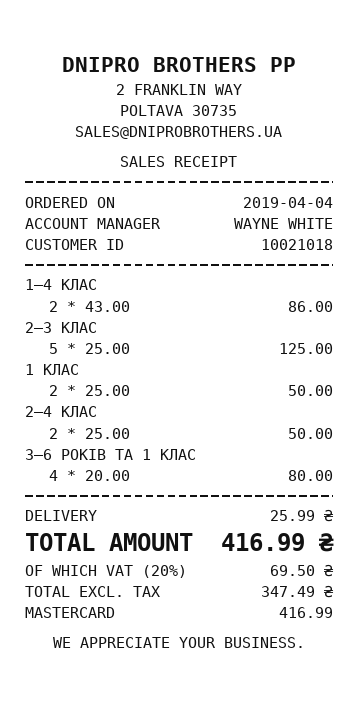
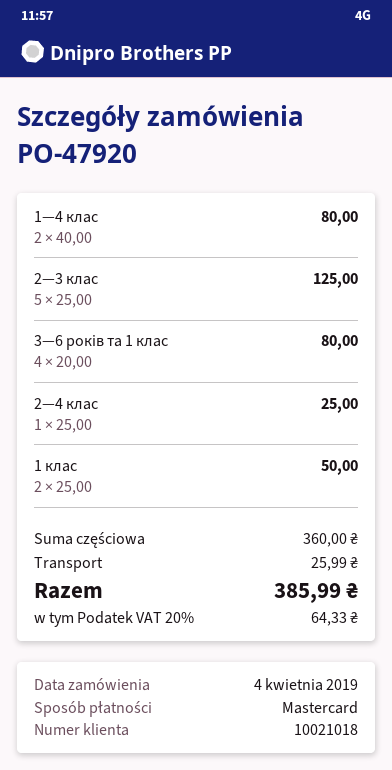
1—4 КЛАС: 2 x 43.00 = 86.00 -> 2 x 40.00 = 80.00
2—4 КЛАС: 2 x 25.00 = 50.00 -> 1 x 25.00 = 25.00
tax: 20% = 69.50 -> 20% = 64.33
total: 416.99 -> 385.99

